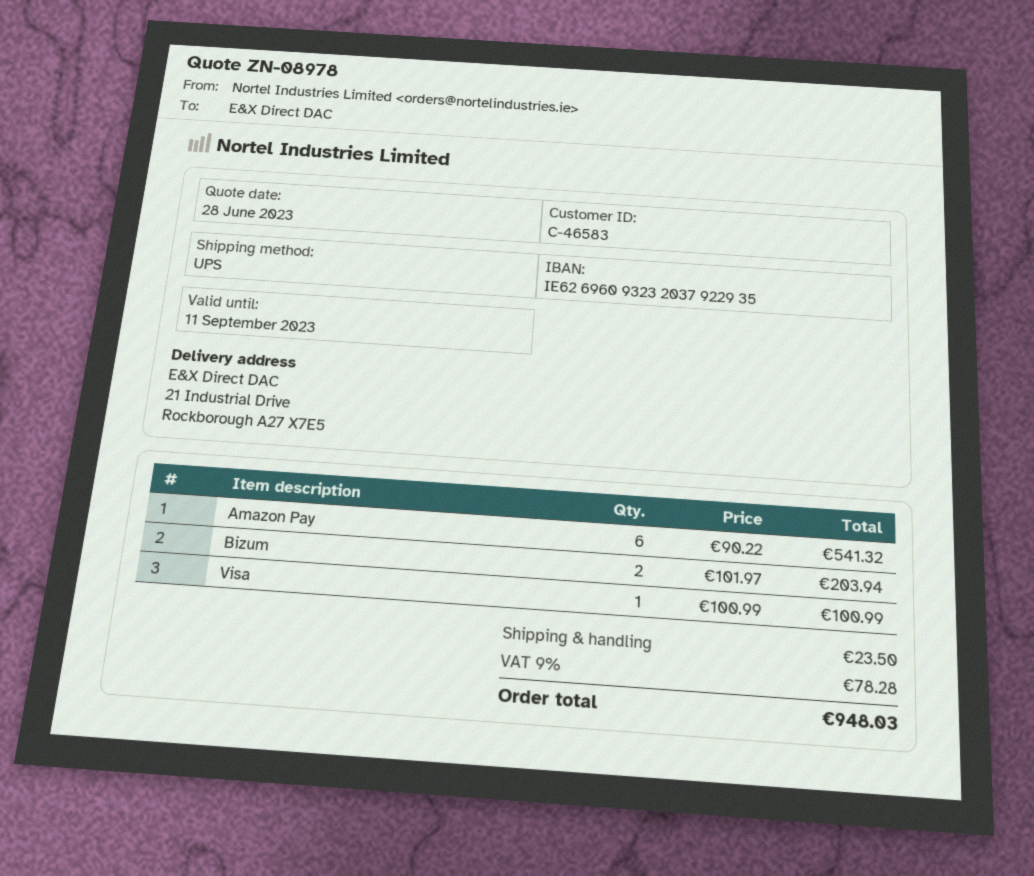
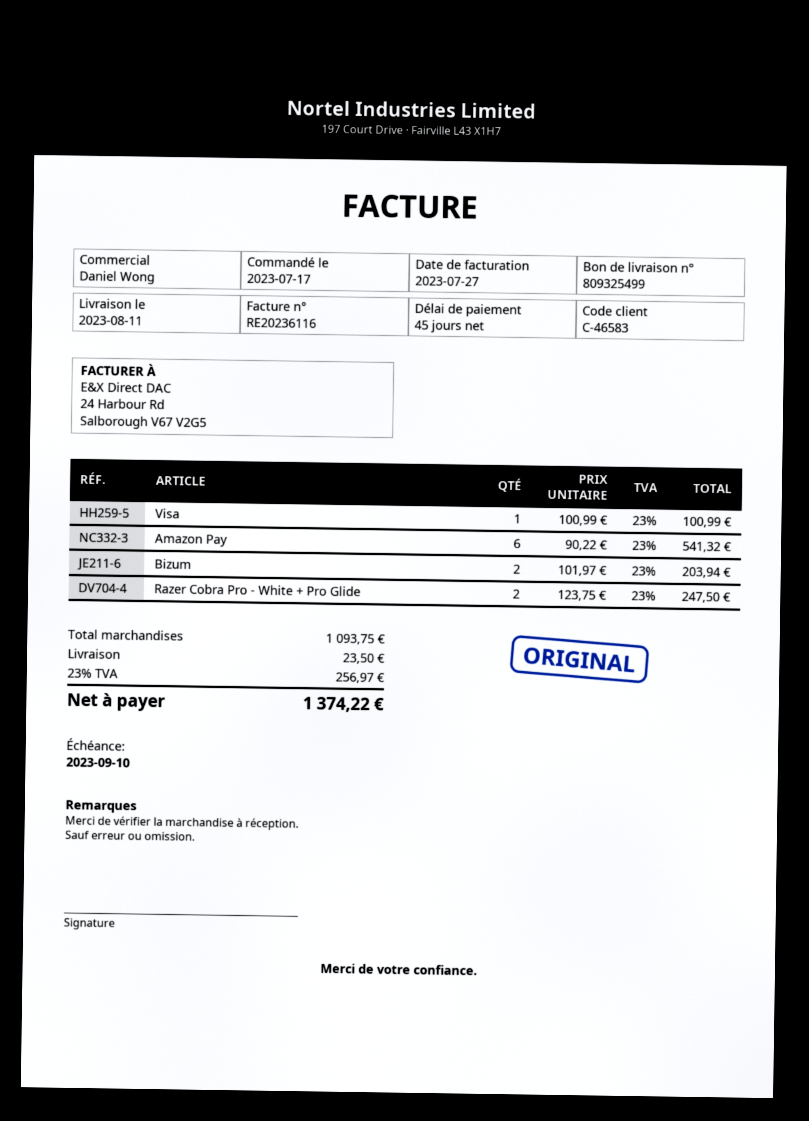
Razer Cobra Pro - White + Pro Glide: none -> 2 x 123.75 = 247.50
tax: 9% = 78.28 -> 23% = 256.97
total: 948.03 -> 1374.22

